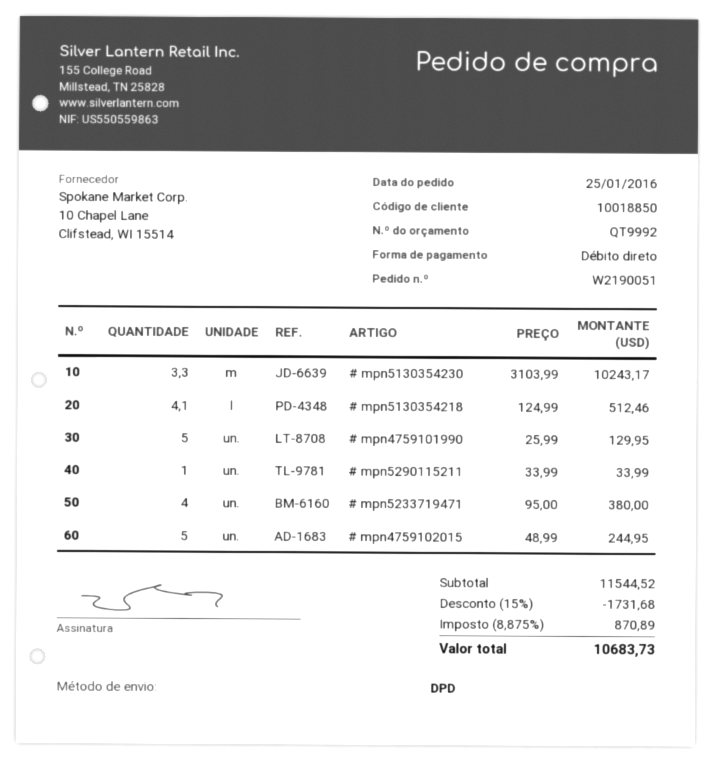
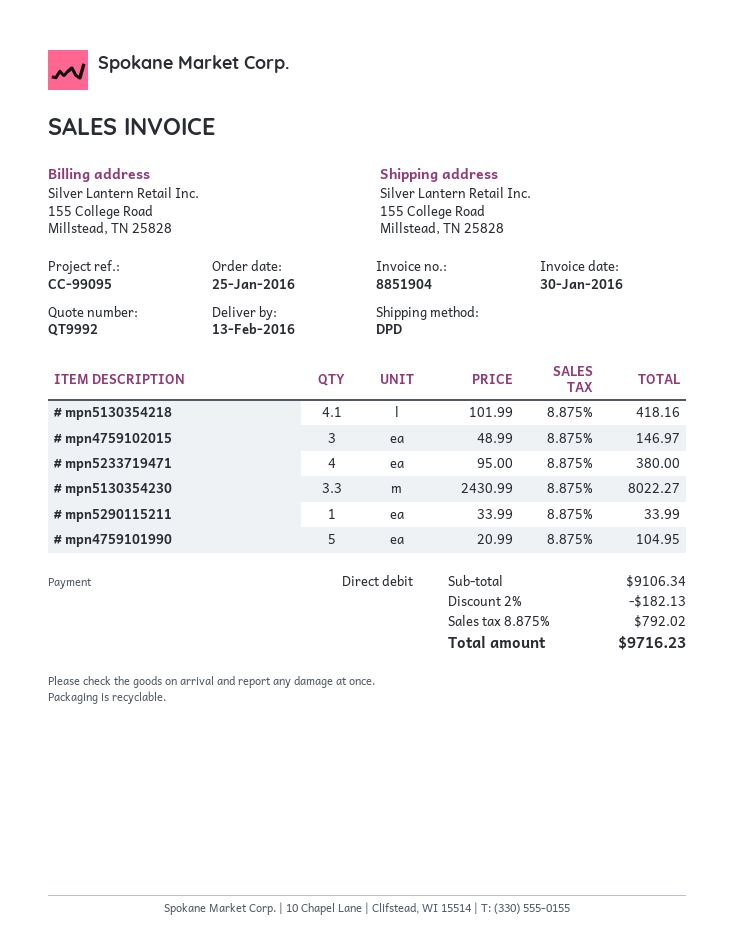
# mpn5130354230: 3.3 x 3103.99 = 10243.17 -> 3.3 x 2430.99 = 8022.27
# mpn5130354218: 4.1 x 124.99 = 512.46 -> 4.1 x 101.99 = 418.16
# mpn4759101990: 5 x 25.99 = 129.95 -> 5 x 20.99 = 104.95
# mpn4759102015: 5 x 48.99 = 244.95 -> 3 x 48.99 = 146.97
subtotal: 11544.52 -> 9106.34
discount: 15% = 1731.68 -> 2% = 182.13
tax: 8.875% = 870.89 -> 8.875% = 792.02
total: 10683.73 -> 9716.23

